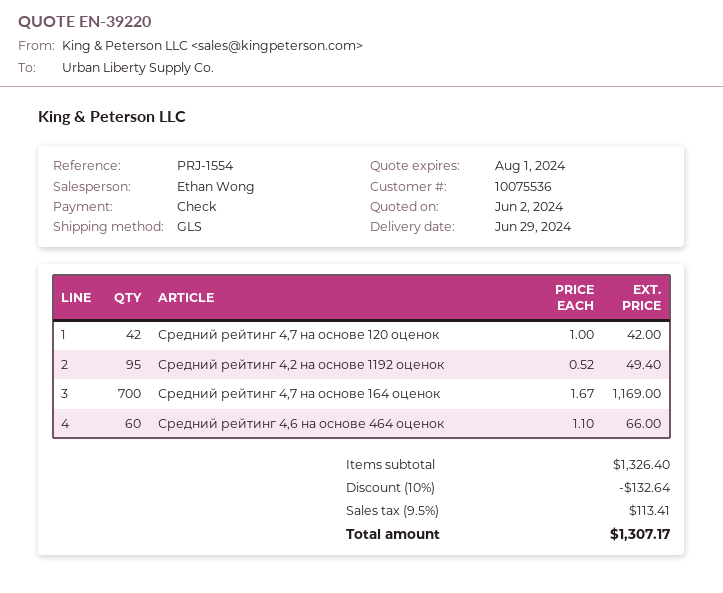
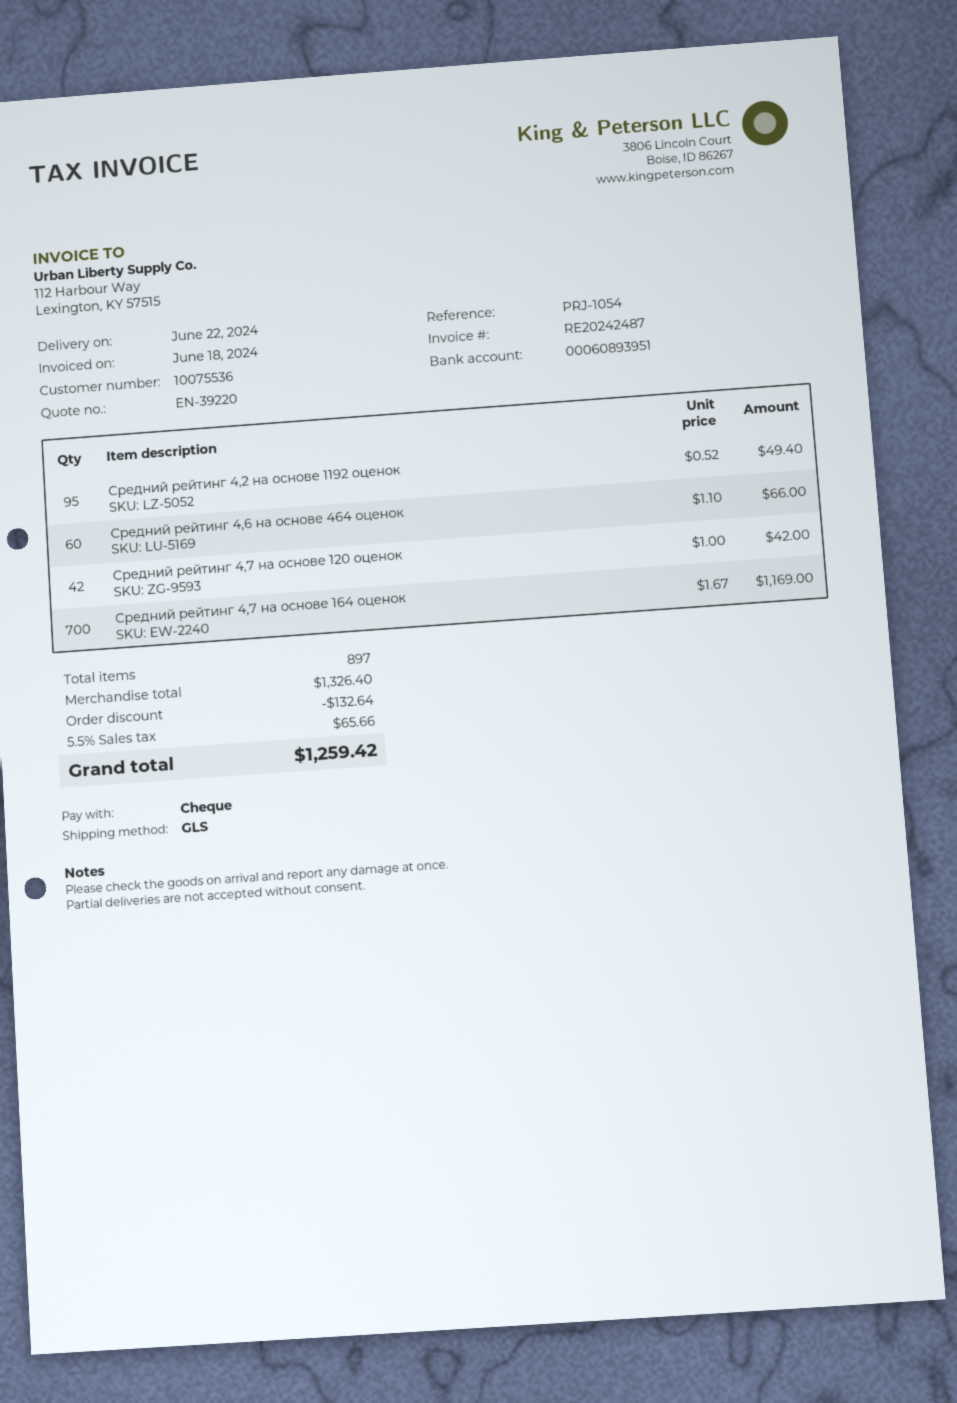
delivery date: 2024-06-29 -> 2024-06-22
reference: PRJ-1554 -> PRJ-1054
tax: 9.5% = 113.41 -> 5.5% = 65.66
total: 1307.17 -> 1259.42

